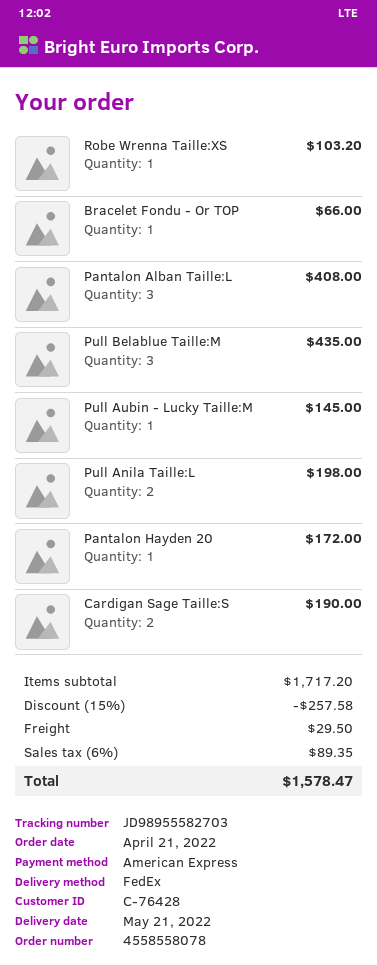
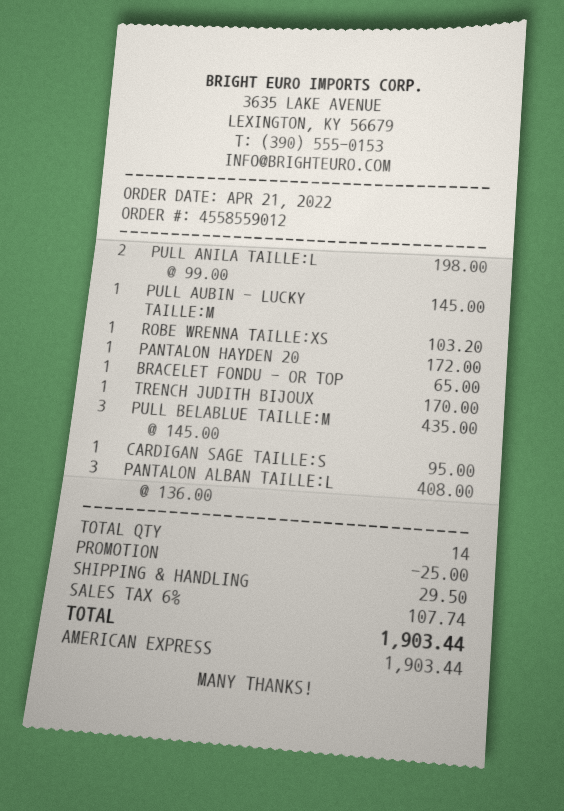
order number: 4558558078 -> 4558559012
Bracelet Fondu - Or TOP: 1 for 66.00 -> 1 for 65.00
Cardigan Sage Taille:S: 2 for 190.00 -> 1 for 95.00
TRENCH JUDITH BIJOUX: none -> 1 for 170.00
discount: 257.58 -> 25.00
tax: 6% = 89.35 -> 6% = 107.74
total: 1578.47 -> 1903.44

